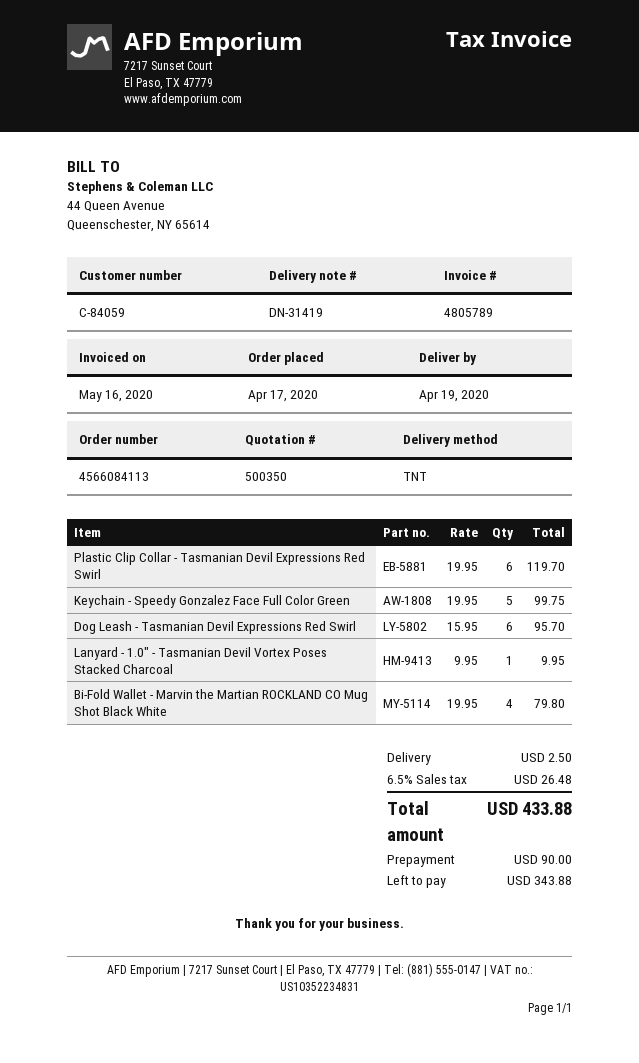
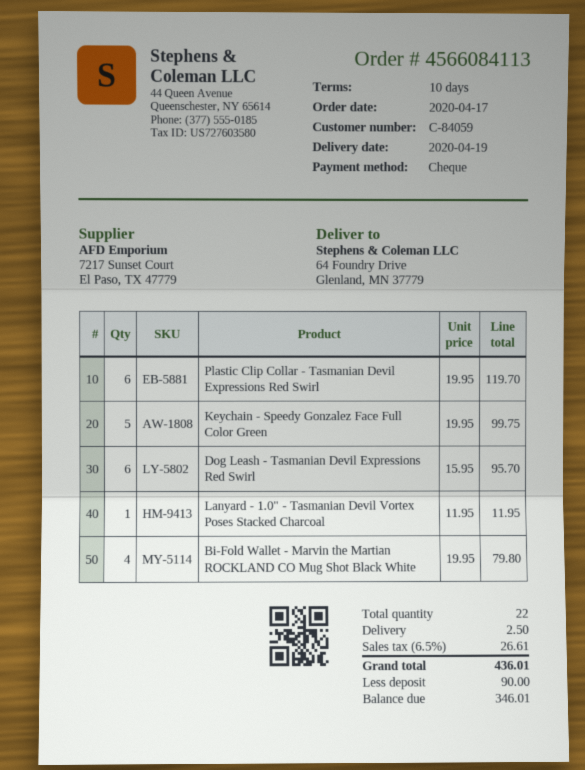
Lanyard - 1.0" - Tasmanian Devil Vortex Poses Stacked Charcoal: 1 x 9.95 = 9.95 -> 1 x 11.95 = 11.95
tax: 6.5% = 26.48 -> 6.5% = 26.61
total: 433.88 -> 436.01
balance: 343.88 -> 346.01

